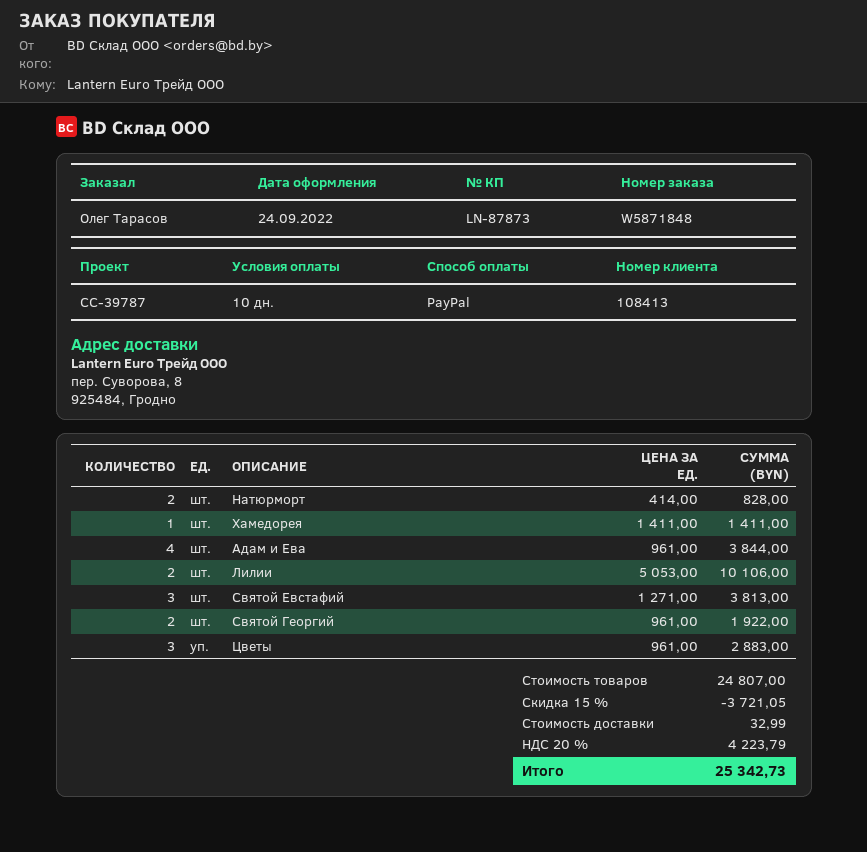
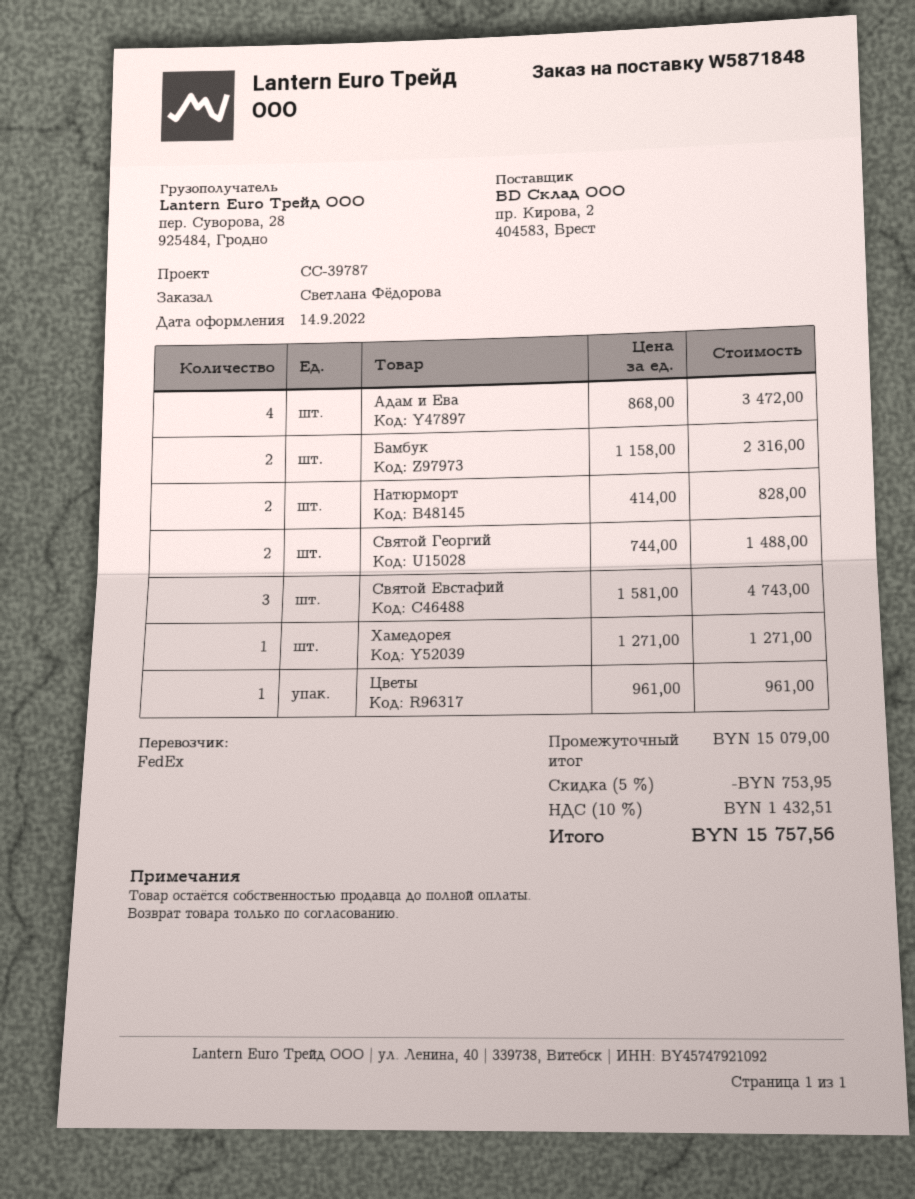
order date: 2022-09-24 -> 2022-09-14
ordered by: Олег Тарасов -> Светлана Фёдорова
ship to: пер. Суворова, 8, 925484, Гродно -> пер. Суворова, 28, 925484, Гродно
Хамедорея: 1 x 1411.00 = 1411.00 -> 1 x 1271.00 = 1271.00
Адам и Ева: 4 x 961.00 = 3844.00 -> 4 x 868.00 = 3472.00
Лилии: 2 x 5053.00 = 10106.00 -> none
Святой Евстафий: 3 x 1271.00 = 3813.00 -> 3 x 1581.00 = 4743.00
Святой Георгий: 2 x 961.00 = 1922.00 -> 2 x 744.00 = 1488.00
Цветы: 3 x 961.00 = 2883.00 -> 1 x 961.00 = 961.00
Бамбук: none -> 2 x 1158.00 = 2316.00
subtotal: 24807.00 -> 15079.00
discount: 15% = 3721.05 -> 5% = 753.95
shipping: 32.99 -> none
tax: 20% = 4223.79 -> 10% = 1432.51
total: 25342.73 -> 15757.56

